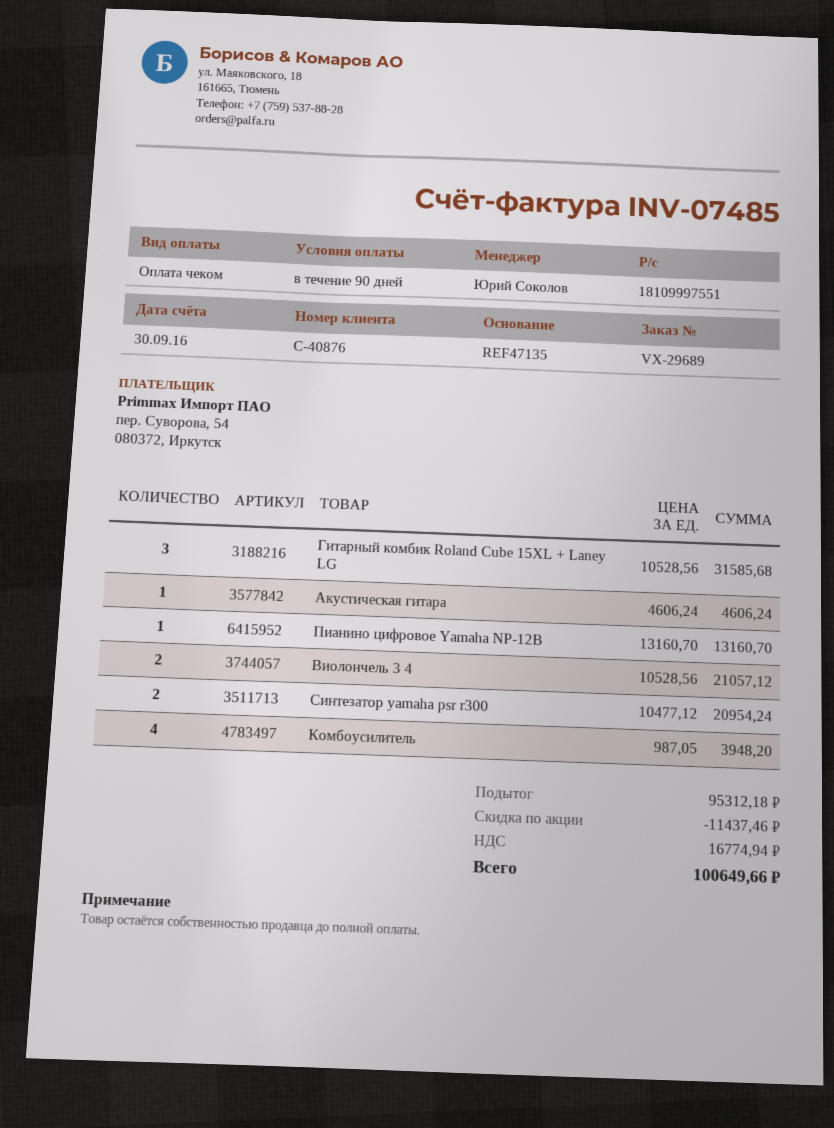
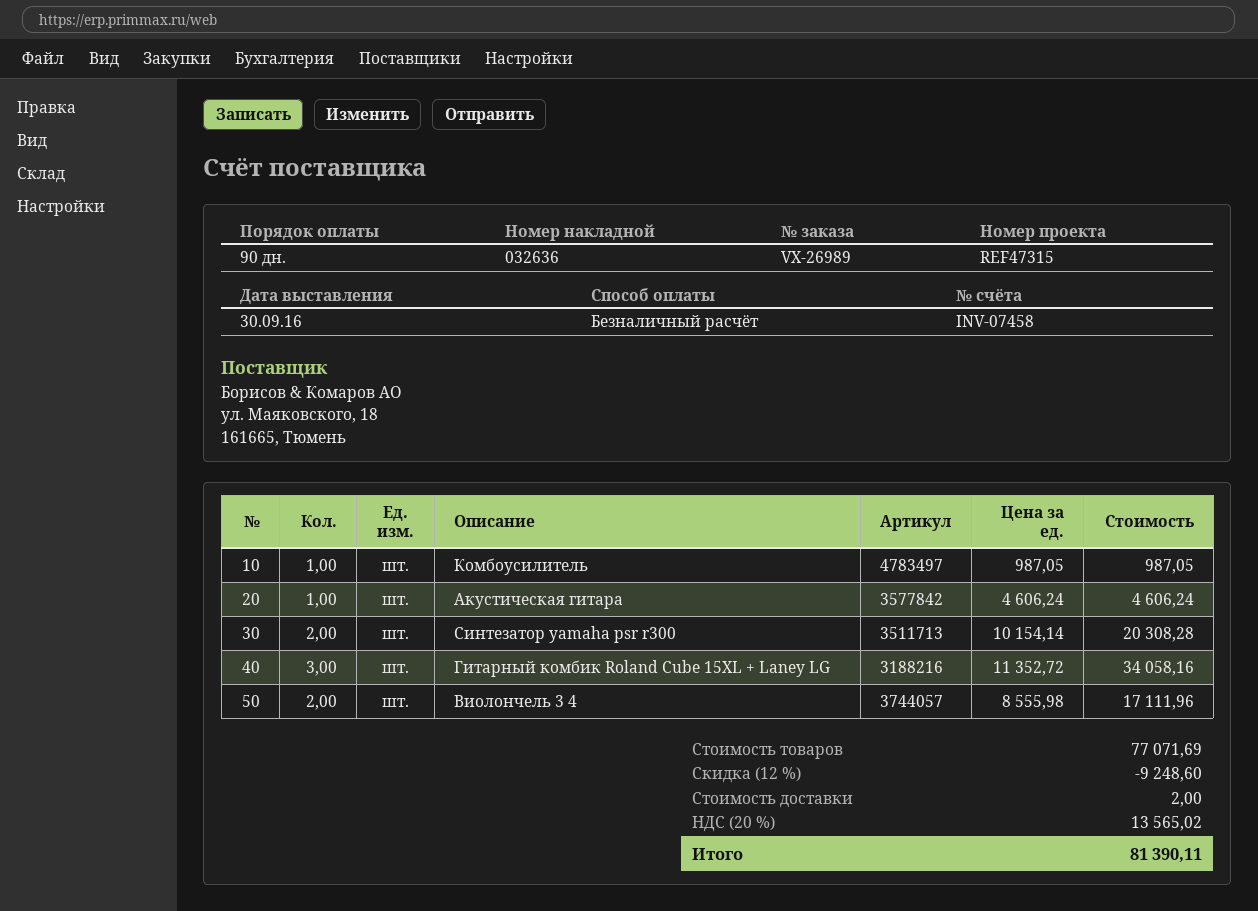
order number: VX-29689 -> VX-26989
invoice number: INV-07485 -> INV-07458
reference: REF47135 -> REF47315
payment method: cheque -> bank transfer
Гитарный комбик Roland Cube 15XL + Laney LG: 3 x 10528.56 = 31585.68 -> 3 x 11352.72 = 34058.16
Пианино цифровое Yamaha NP-12B: 1 x 13160.70 = 13160.70 -> none
Виолончель 3 4: 2 x 10528.56 = 21057.12 -> 2 x 8555.98 = 17111.96
Синтезатор yamaha psr r300: 2 x 10477.12 = 20954.24 -> 2 x 10154.14 = 20308.28
Комбоусилитель: 4 x 987.05 = 3948.20 -> 1 x 987.05 = 987.05
subtotal: 95312.18 -> 77071.69
discount: 11437.46 -> 9248.60
shipping: none -> 2.00
tax: 16774.94 -> 13565.02
total: 100649.66 -> 81390.11

